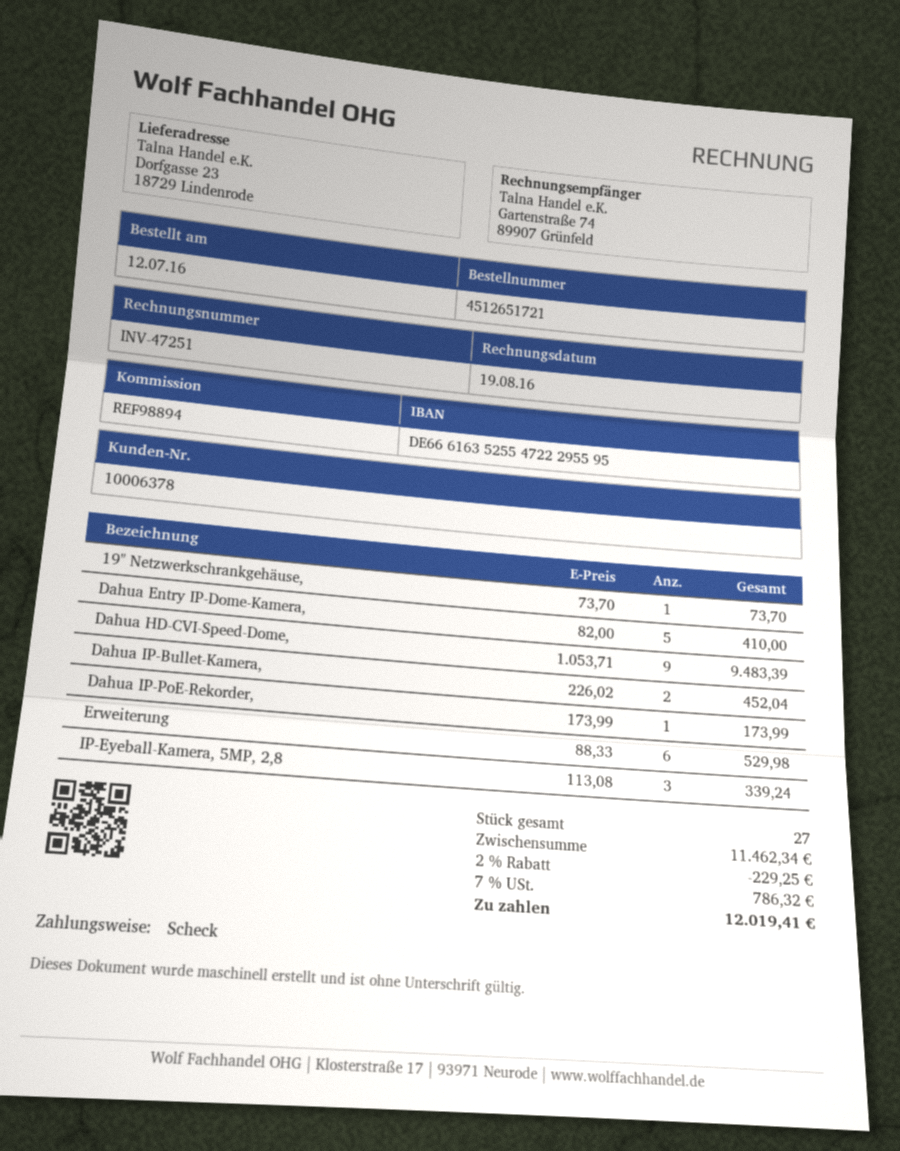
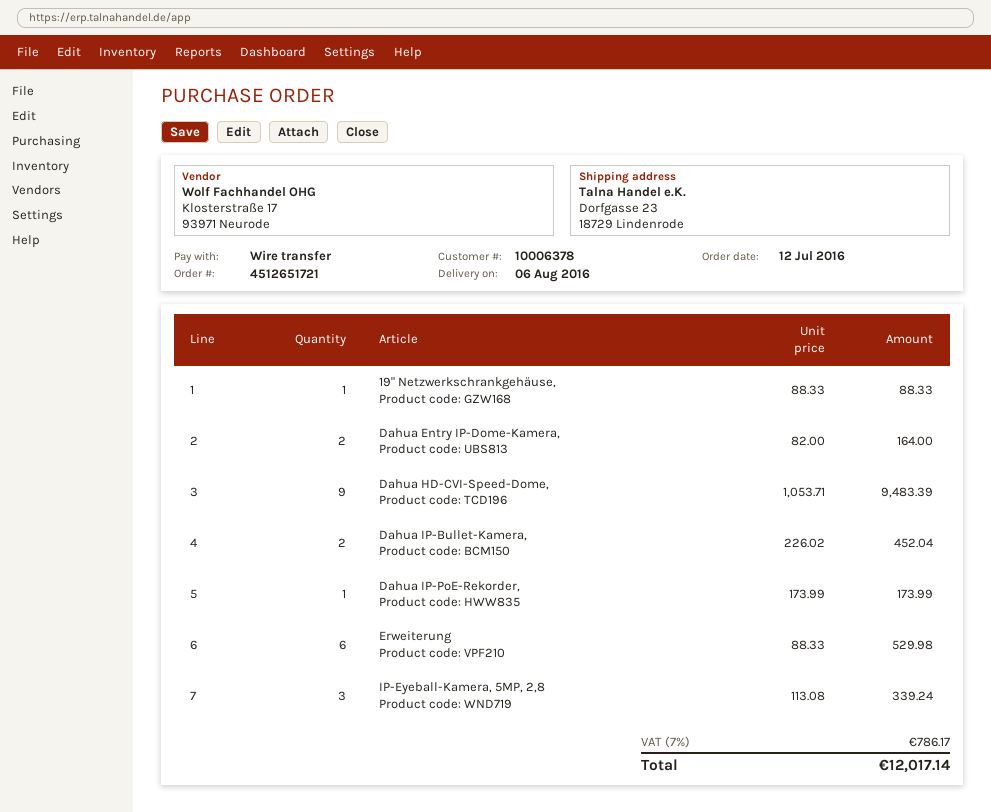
payment method: cheque -> bank transfer
19" Netzwerkschrankgehäuse,: 1 x 73.70 = 73.70 -> 1 x 88.33 = 88.33
Dahua Entry IP-Dome-Kamera,: 5 x 82.00 = 410.00 -> 2 x 82.00 = 164.00
discount: 2% = 229.25 -> none
tax: 7% = 786.32 -> 7% = 786.17
total: 12019.41 -> 12017.14

